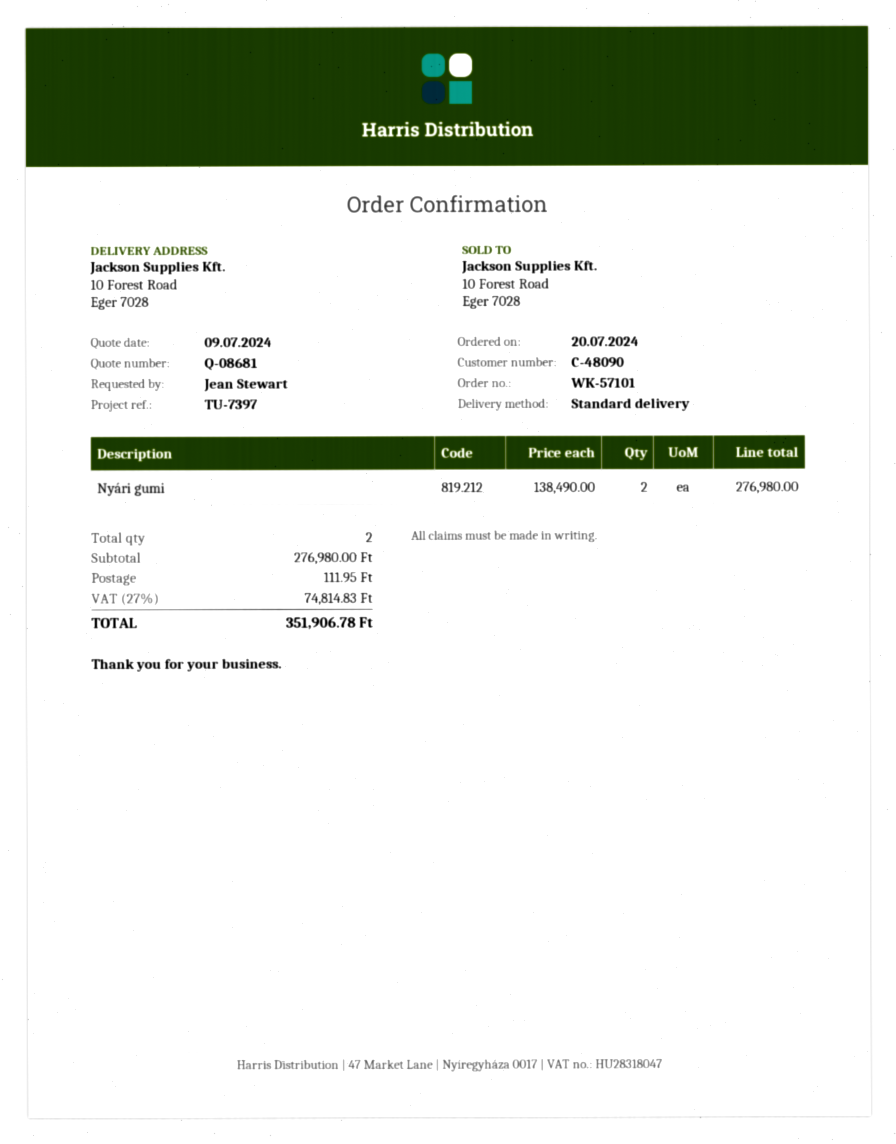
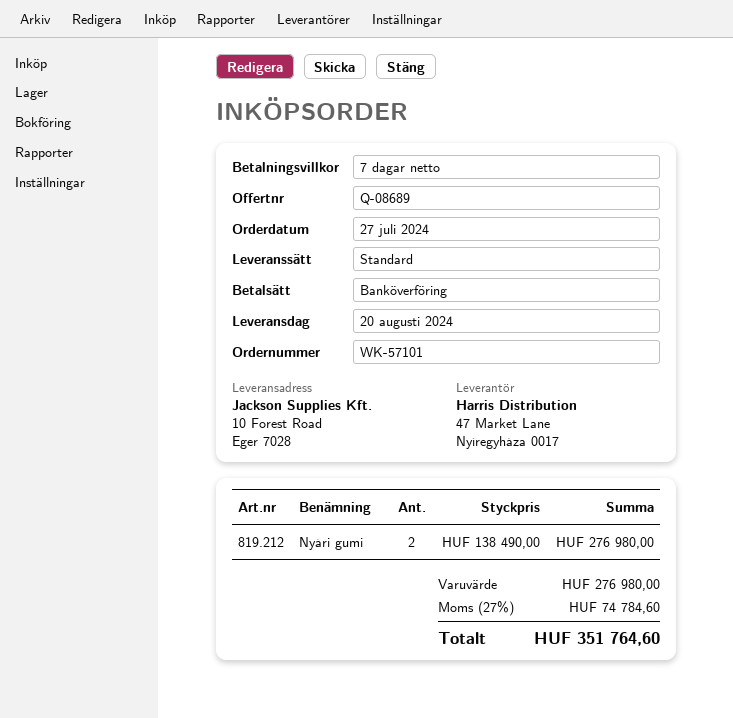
quote number: Q-08681 -> Q-08689
order date: 2024-07-20 -> 2024-07-27
shipping: 111.95 -> none
tax: 27% = 74814.83 -> 27% = 74784.60
total: 351906.78 -> 351764.60

